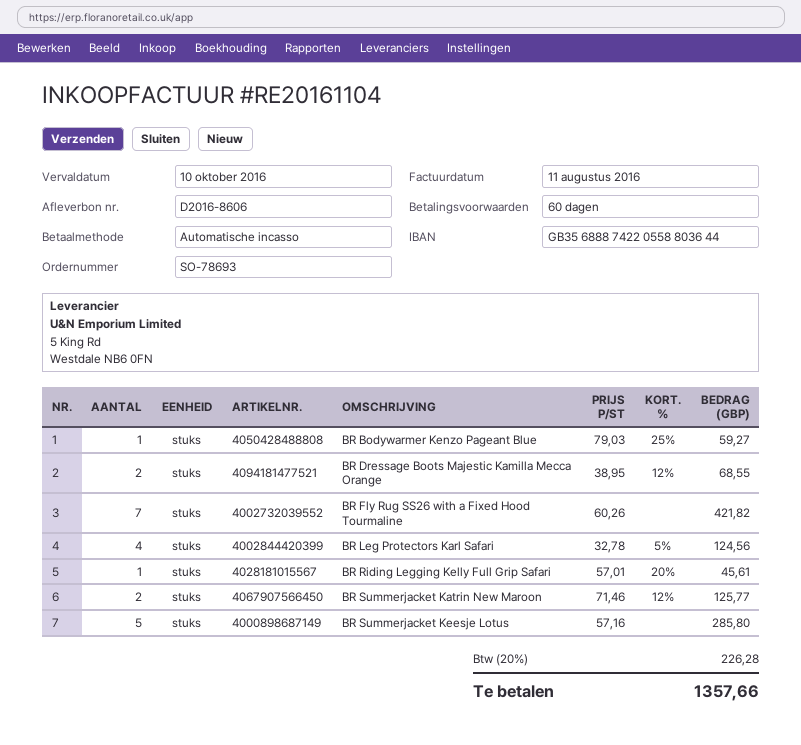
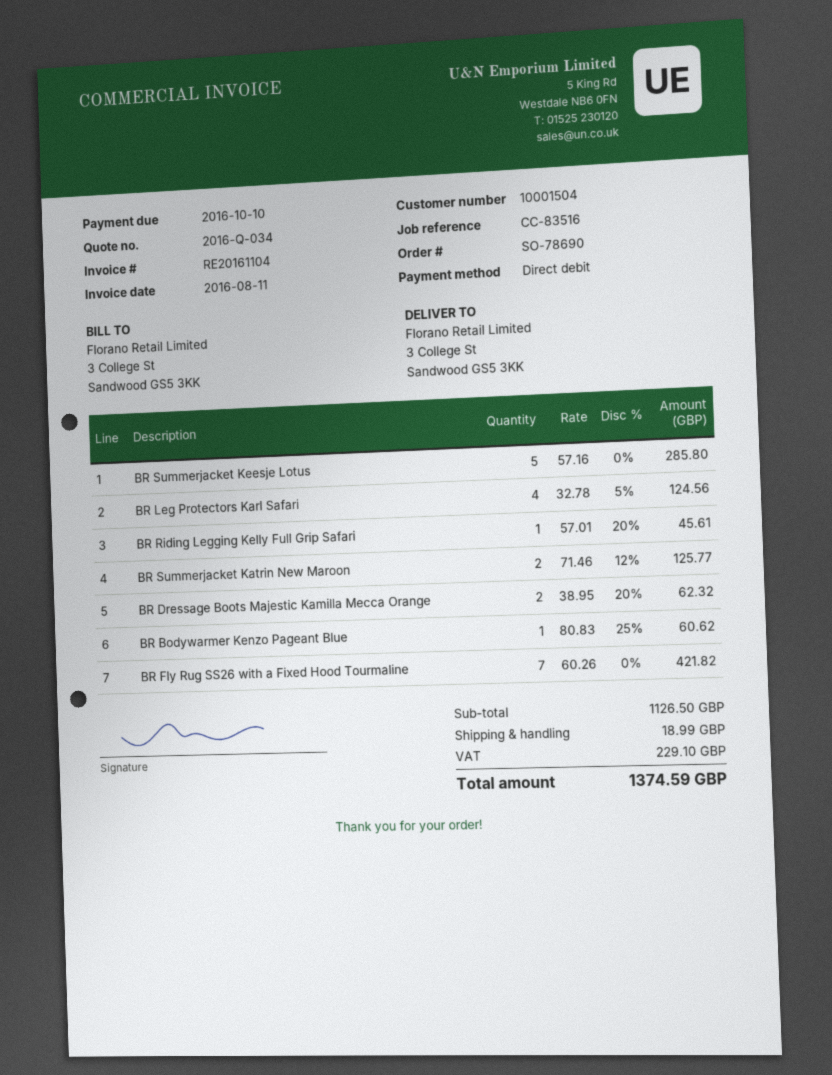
order number: SO-78693 -> SO-78690
BR Bodywarmer Kenzo Pageant Blue: 1 x 79.03 - 25% = 59.27 -> 1 x 80.83 - 25% = 60.62
BR Dressage Boots Majestic Kamilla Mecca Orange: 2 x 38.95 - 12% = 68.55 -> 2 x 38.95 - 20% = 62.32
shipping: none -> 18.99
tax: 226.28 -> 229.10
total: 1357.66 -> 1374.59

